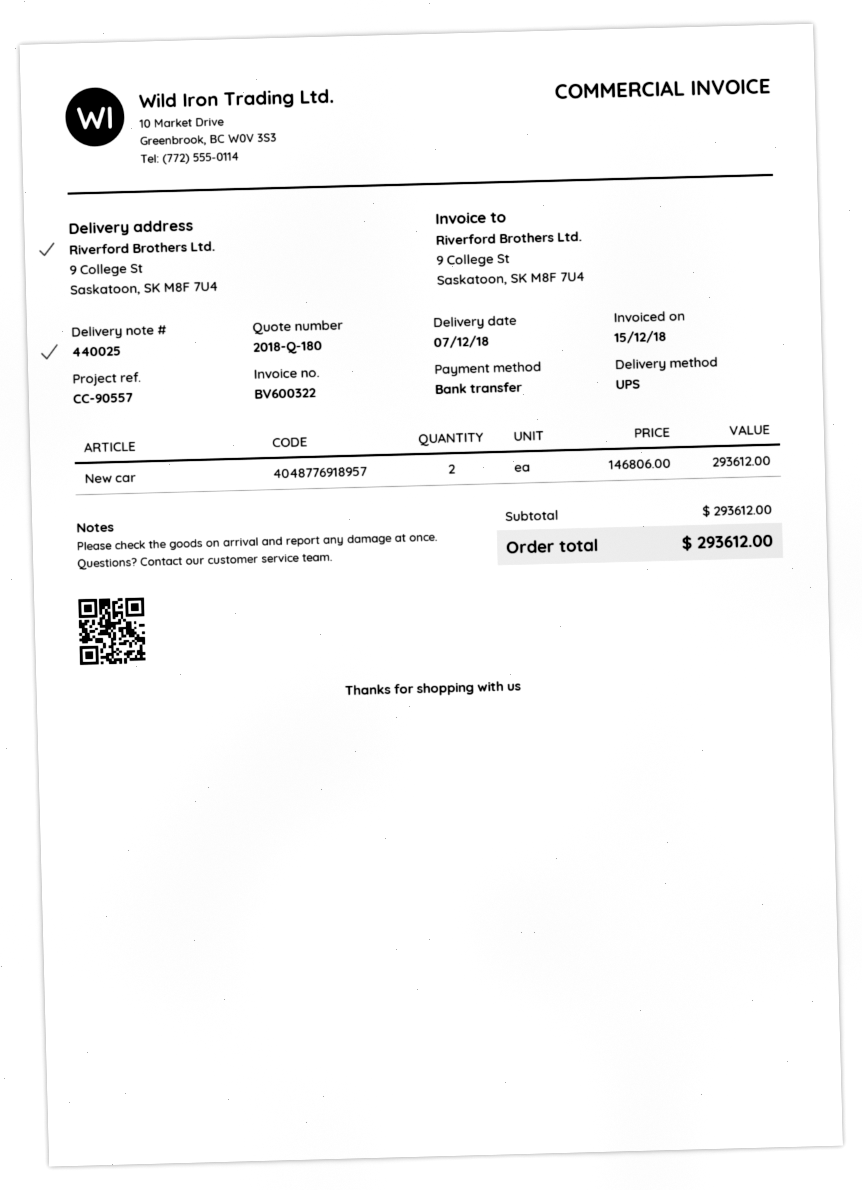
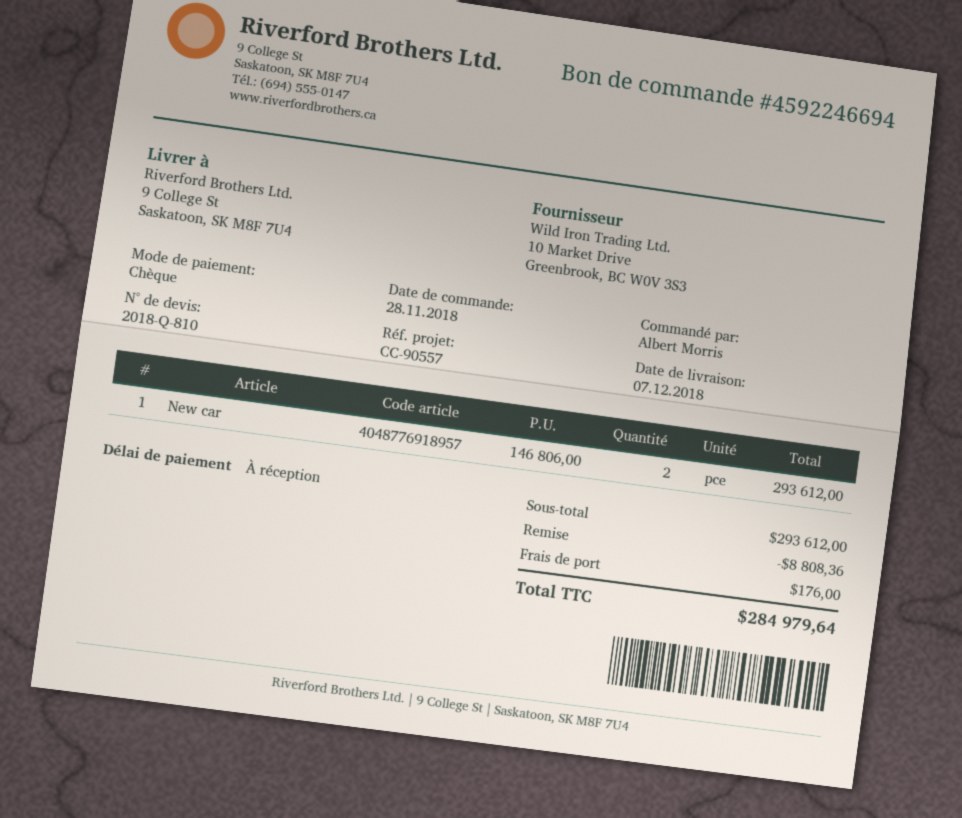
quote number: 2018-Q-180 -> 2018-Q-810
payment method: bank transfer -> cheque
discount: none -> 8808.36
shipping: none -> 176.00
total: 293612.00 -> 284979.64

